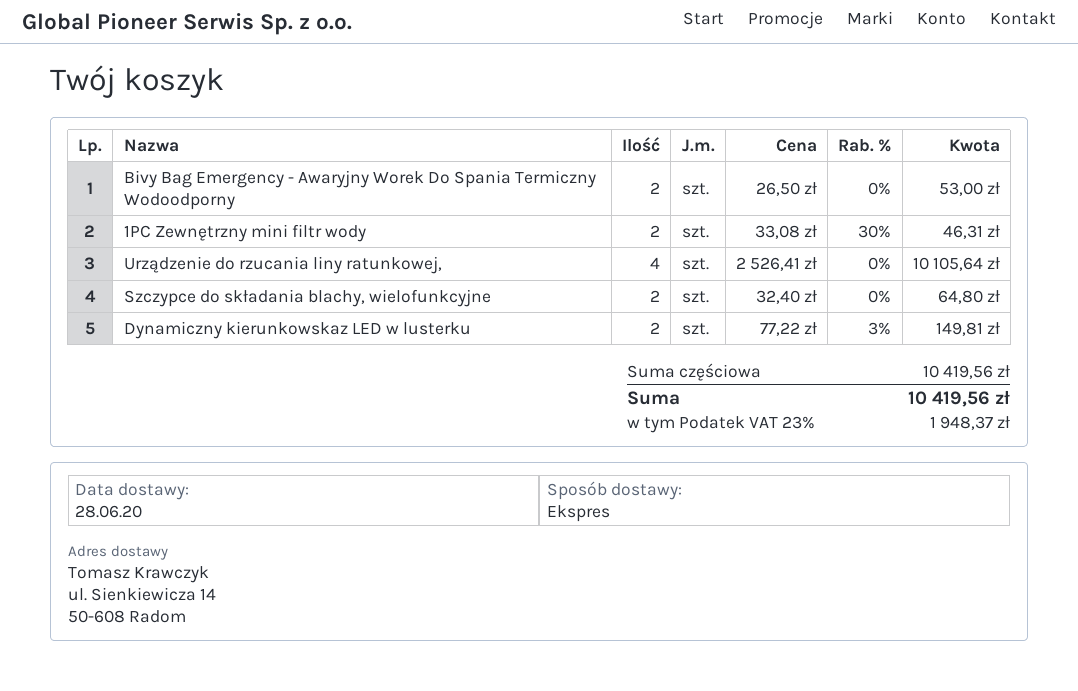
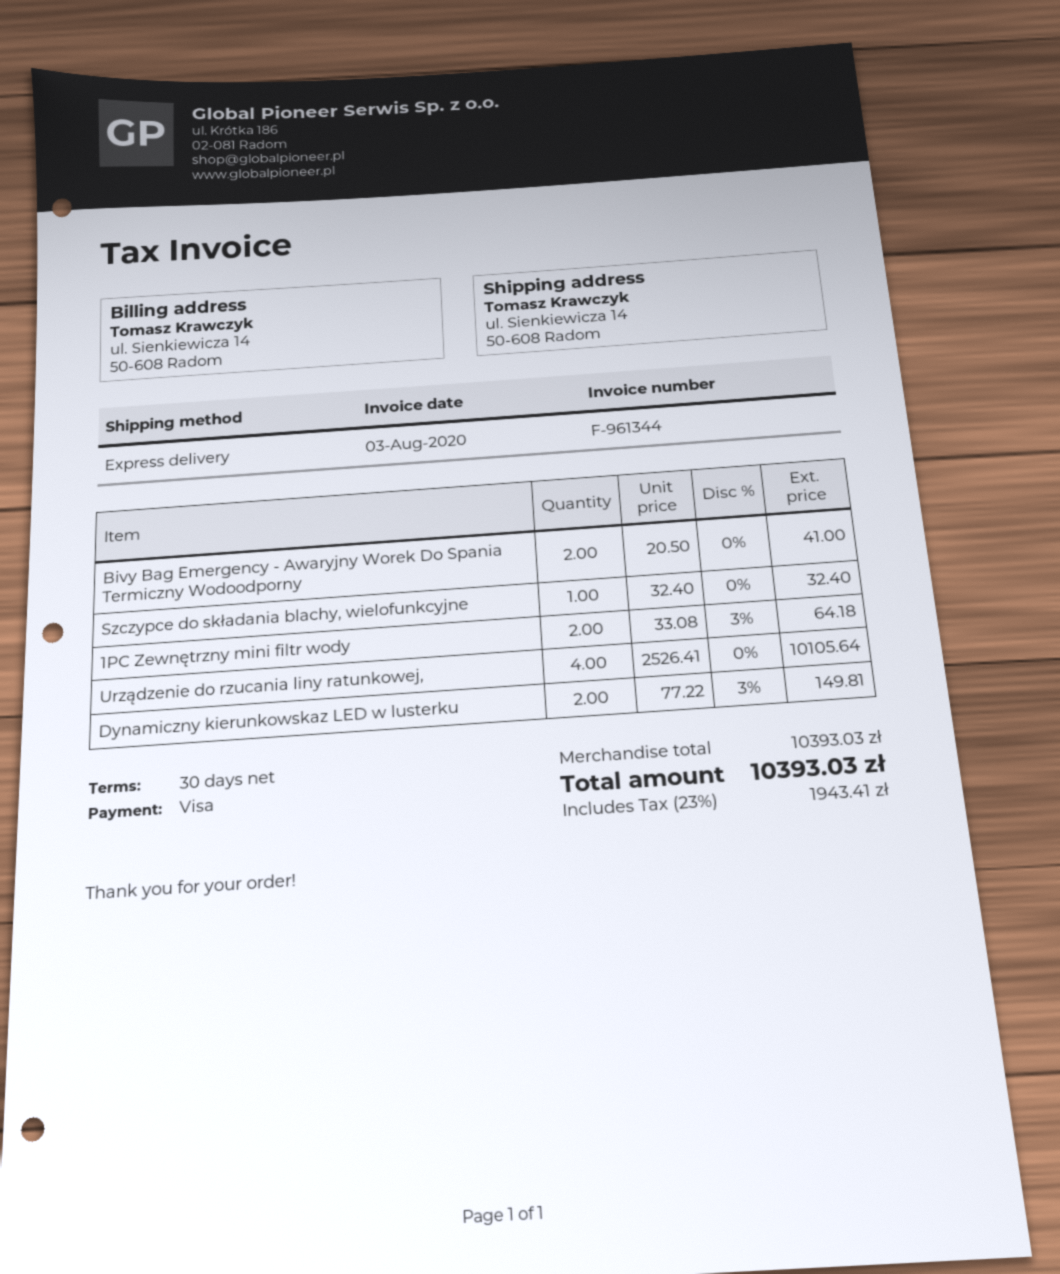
Bivy Bag Emergency - Awaryjny Worek Do Spania Termiczny Wodoodporny: 2 x 26.50 = 53.00 -> 2 x 20.50 = 41.00
1PC Zewnętrzny mini filtr wody: 2 x 33.08 - 30% = 46.31 -> 2 x 33.08 - 3% = 64.18
Szczypce do składania blachy, wielofunkcyjne: 2 x 32.40 = 64.80 -> 1 x 32.40 = 32.40
subtotal: 10419.56 -> 10393.03
tax: 23% = 1948.37 -> 23% = 1943.41
total: 10419.56 -> 10393.03

